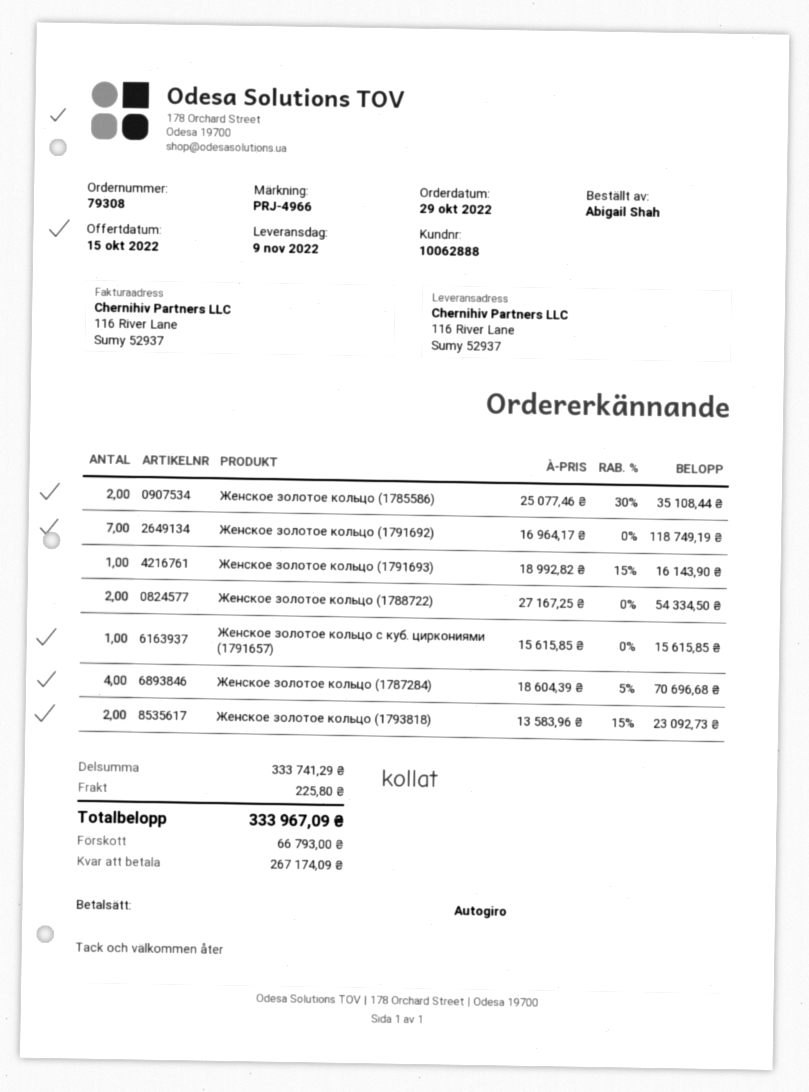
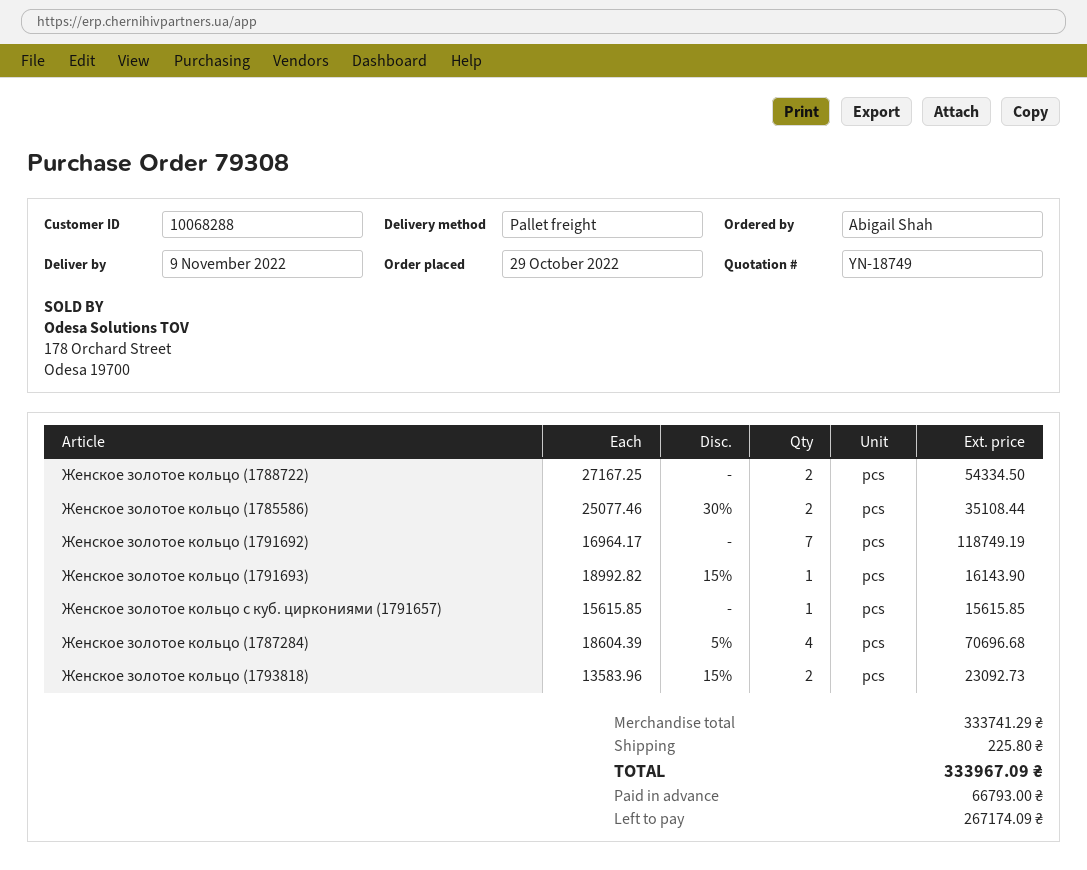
customer number: 10062888 -> 10068288

